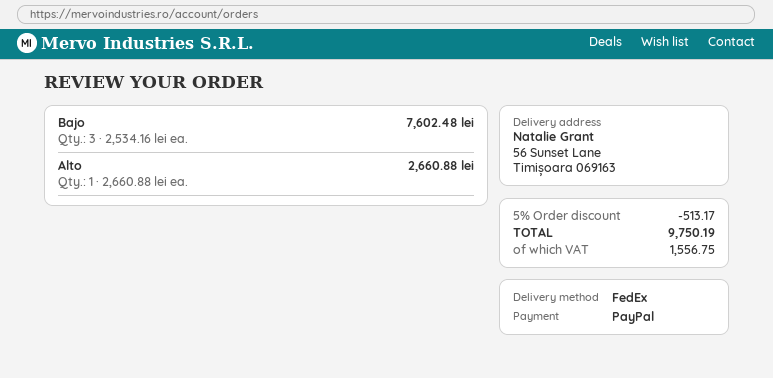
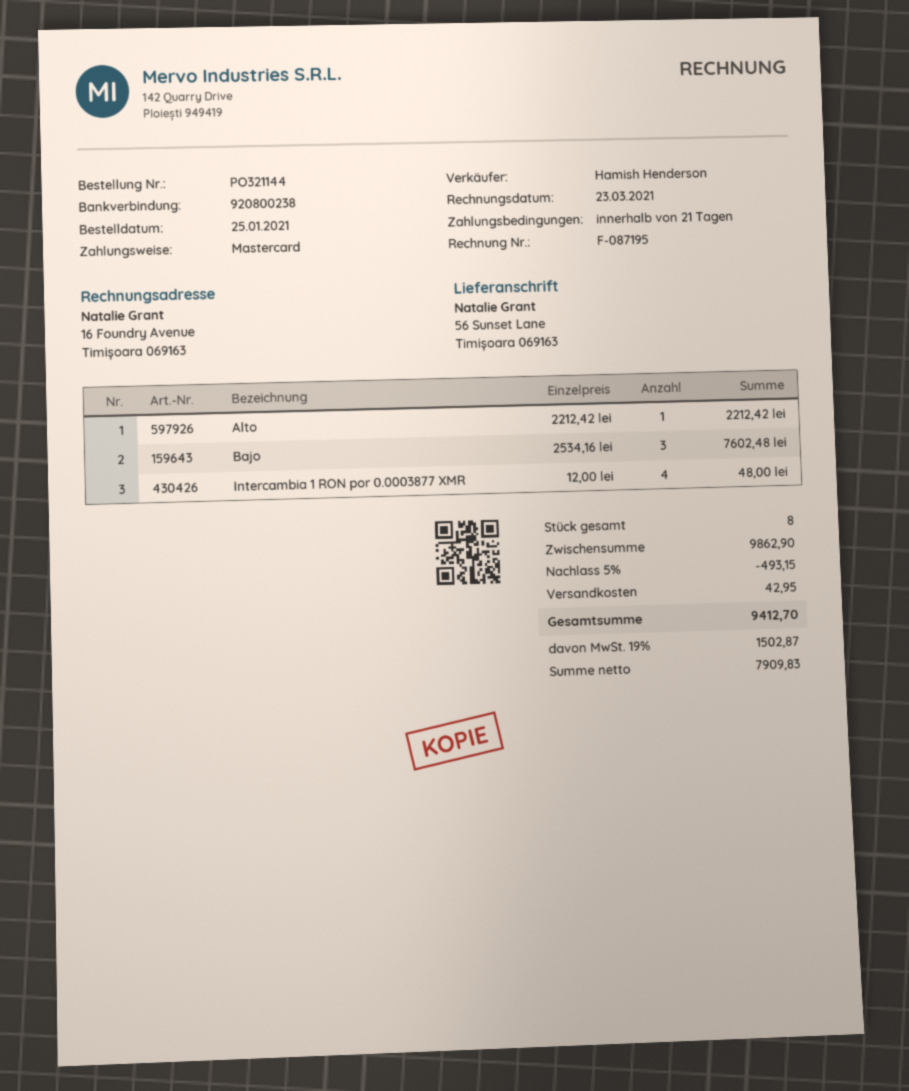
payment method: PayPal -> Mastercard
Alto: 1 x 2660.88 = 2660.88 -> 1 x 2212.42 = 2212.42
Intercambia 1 RON por 0.0003877 XMR: none -> 4 x 12.00 = 48.00
discount: 5% = 513.17 -> 5% = 493.15
shipping: none -> 42.95
tax: 1556.75 -> 1502.87
total: 9750.19 -> 9412.70

